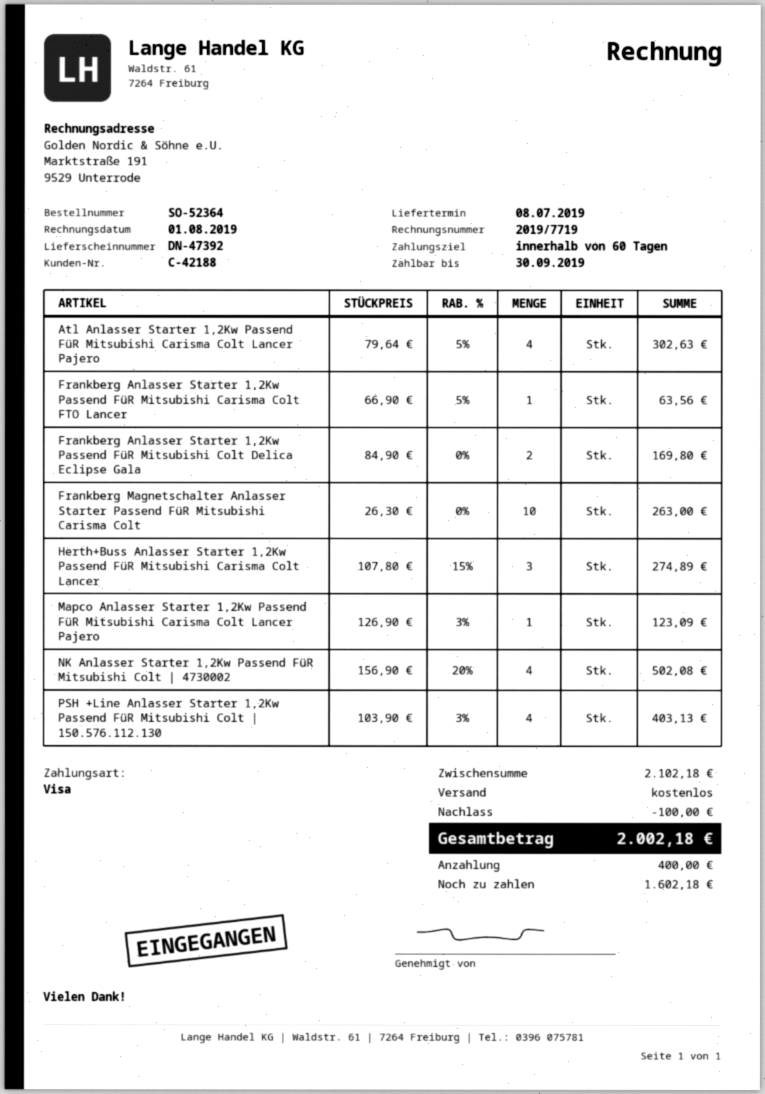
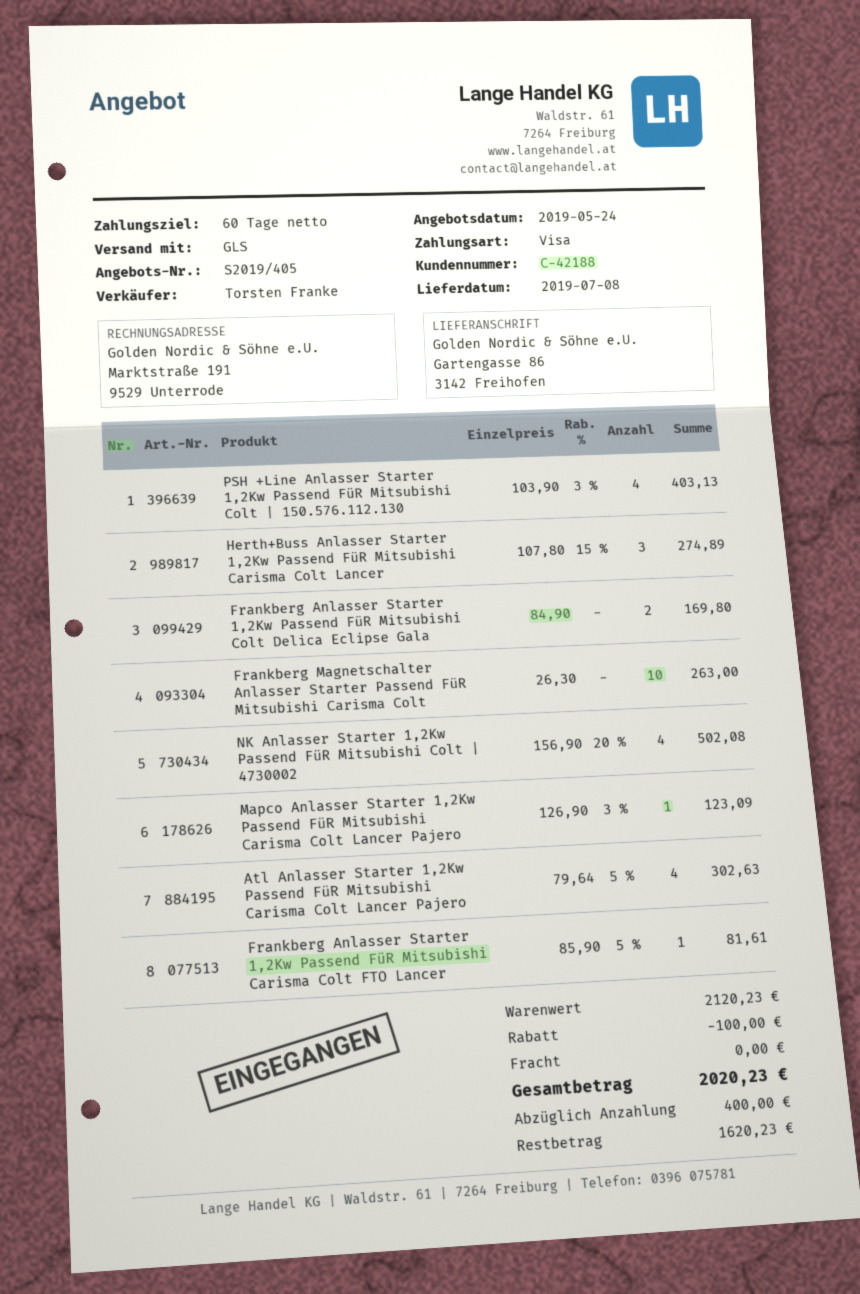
Frankberg Anlasser Starter 1,2Kw Passend FüR Mitsubishi Carisma Colt FTO Lancer: 1 x 66.90 - 5% = 63.56 -> 1 x 85.90 - 5% = 81.61
subtotal: 2102.18 -> 2120.23
total: 2002.18 -> 2020.23
balance: 1602.18 -> 1620.23

